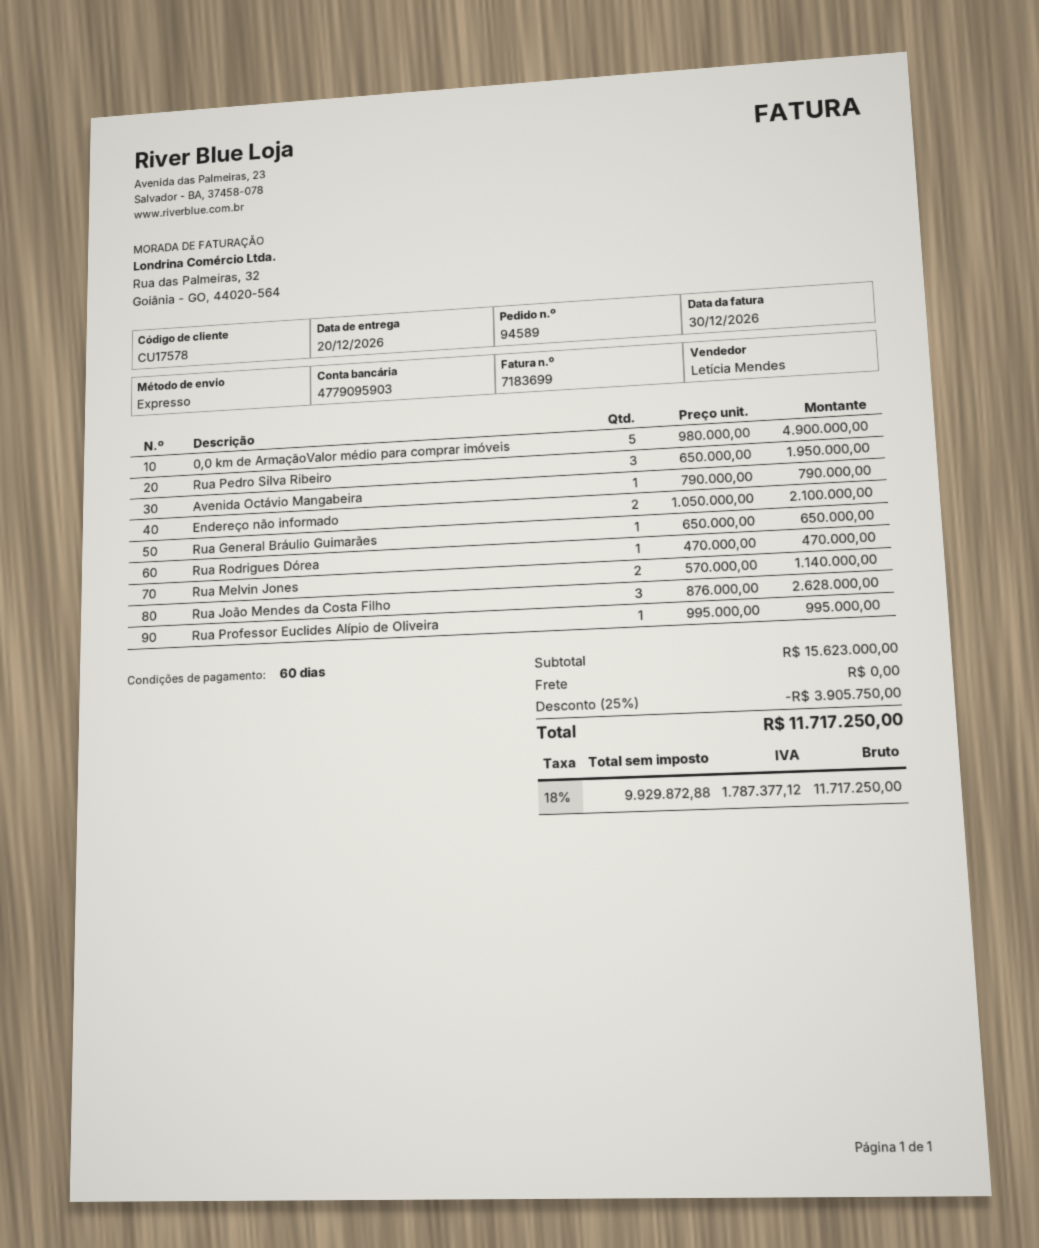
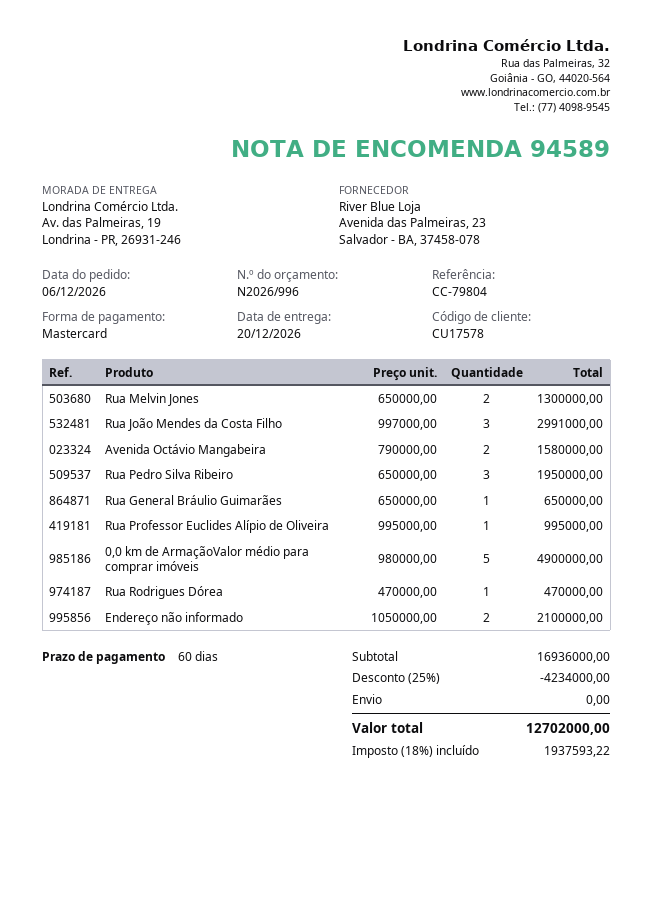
Avenida Octávio Mangabeira: 1 x 790000.00 = 790000.00 -> 2 x 790000.00 = 1580000.00
Rua Melvin Jones: 2 x 570000.00 = 1140000.00 -> 2 x 650000.00 = 1300000.00
Rua João Mendes da Costa Filho: 3 x 876000.00 = 2628000.00 -> 3 x 997000.00 = 2991000.00
subtotal: 15623000.00 -> 16936000.00
discount: 25% = 3905750.00 -> 25% = 4234000.00
tax: 18% = 1787377.12 -> 18% = 1937593.22
total: 11717250.00 -> 12702000.00

